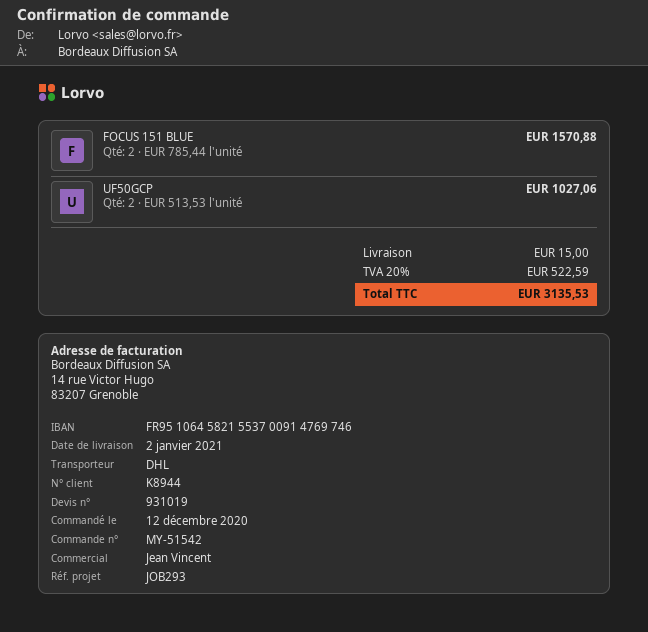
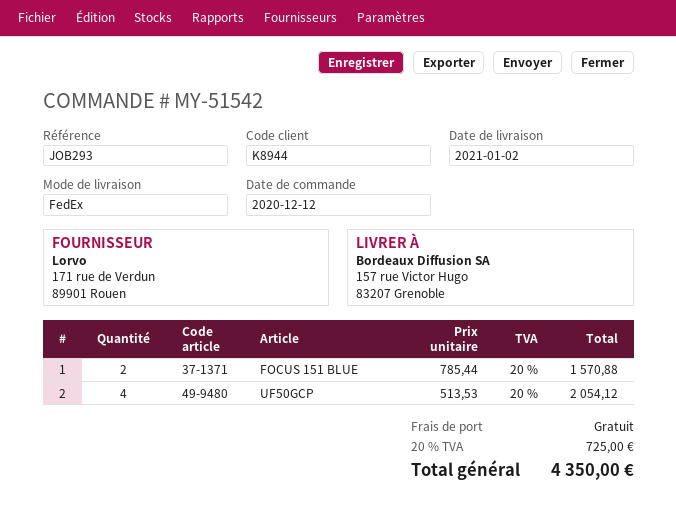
shipping method: DHL -> FedEx
UF50GCP: 2 x 513.53 = 1027.06 -> 4 x 513.53 = 2054.12
shipping: 15.00 -> 0.00
tax: 20% = 522.59 -> 20% = 725.00
total: 3135.53 -> 4350.00

